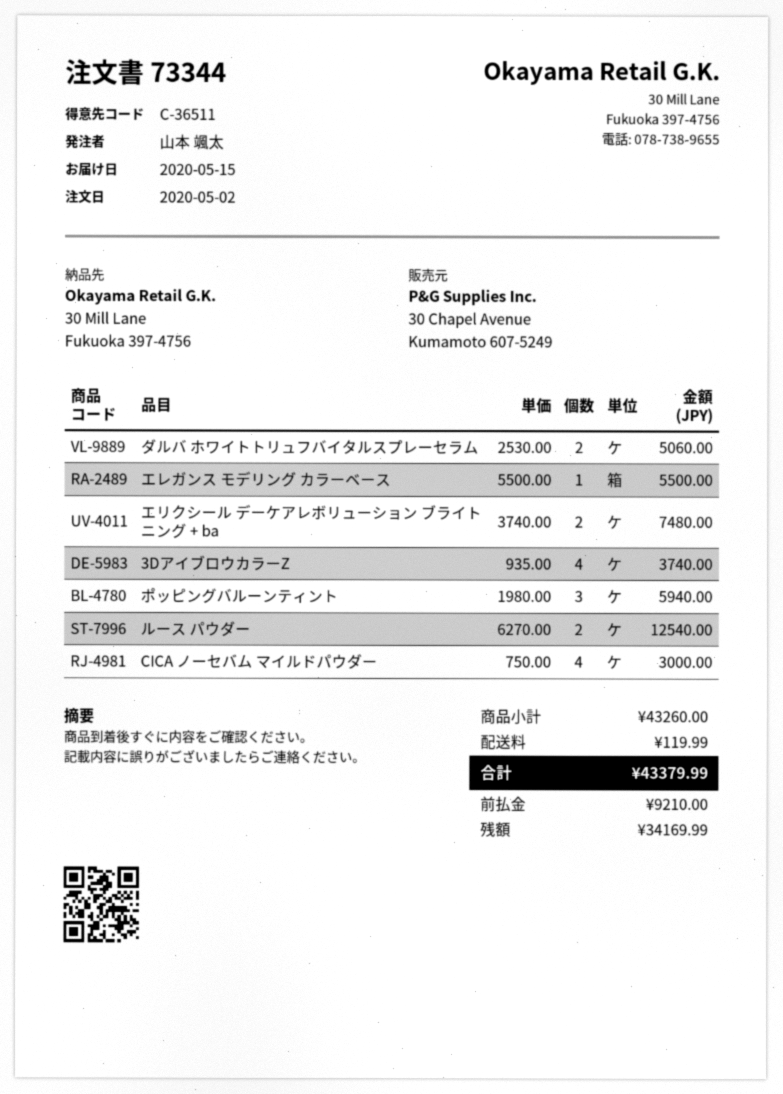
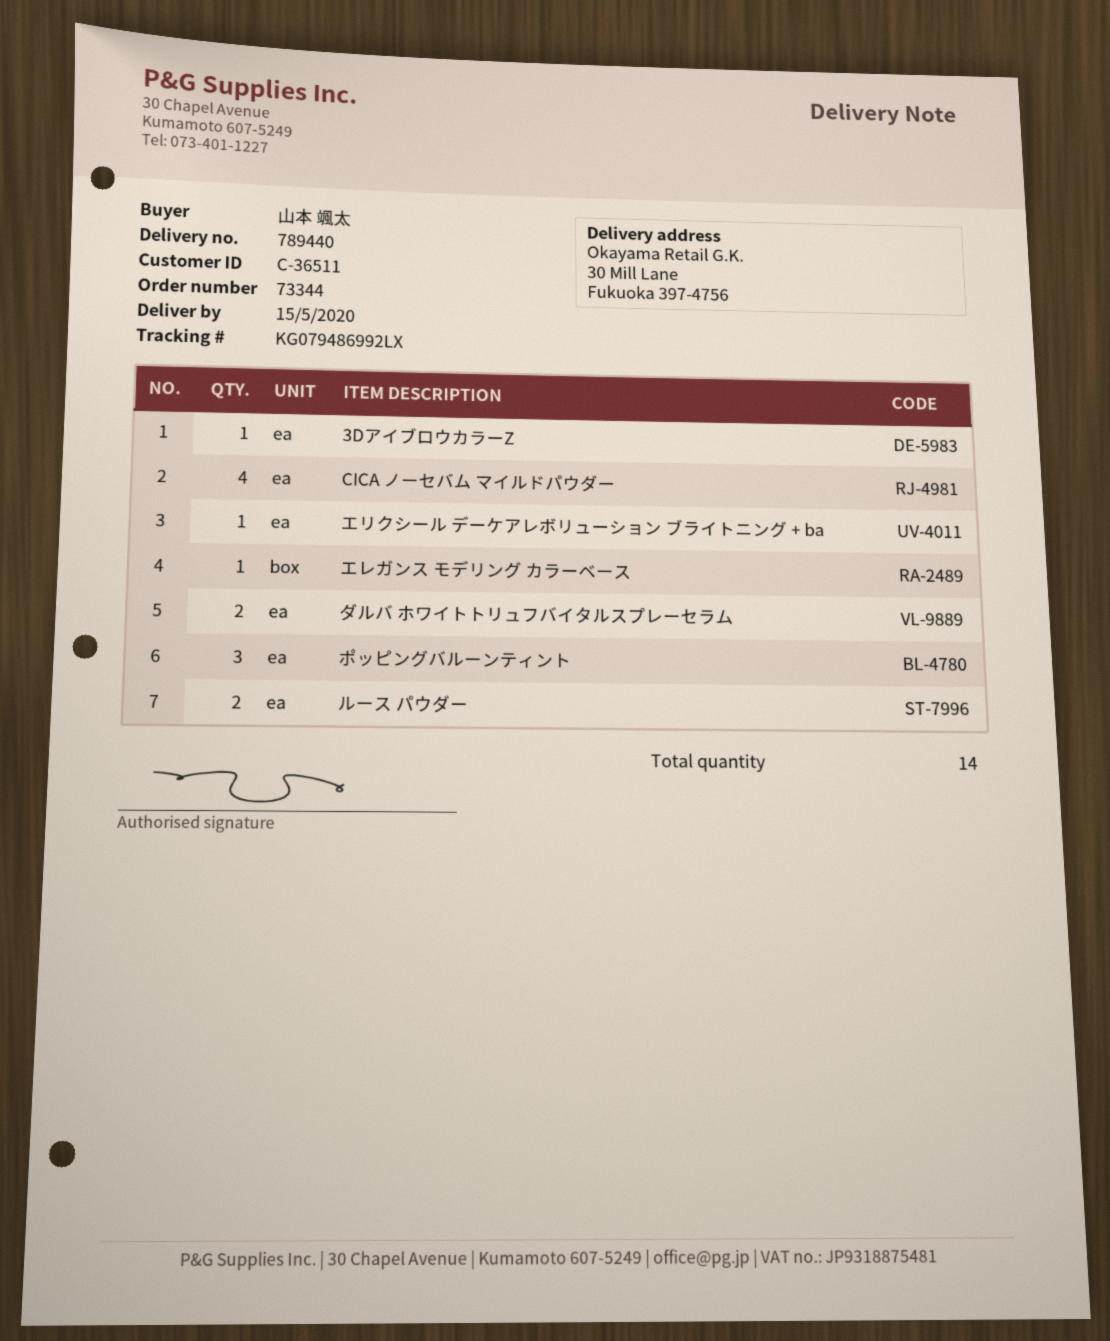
エリクシール デーケアレボリューション ブライトニング + ba: 2 -> 1
3DアイブロウカラーZ: 4 -> 1

